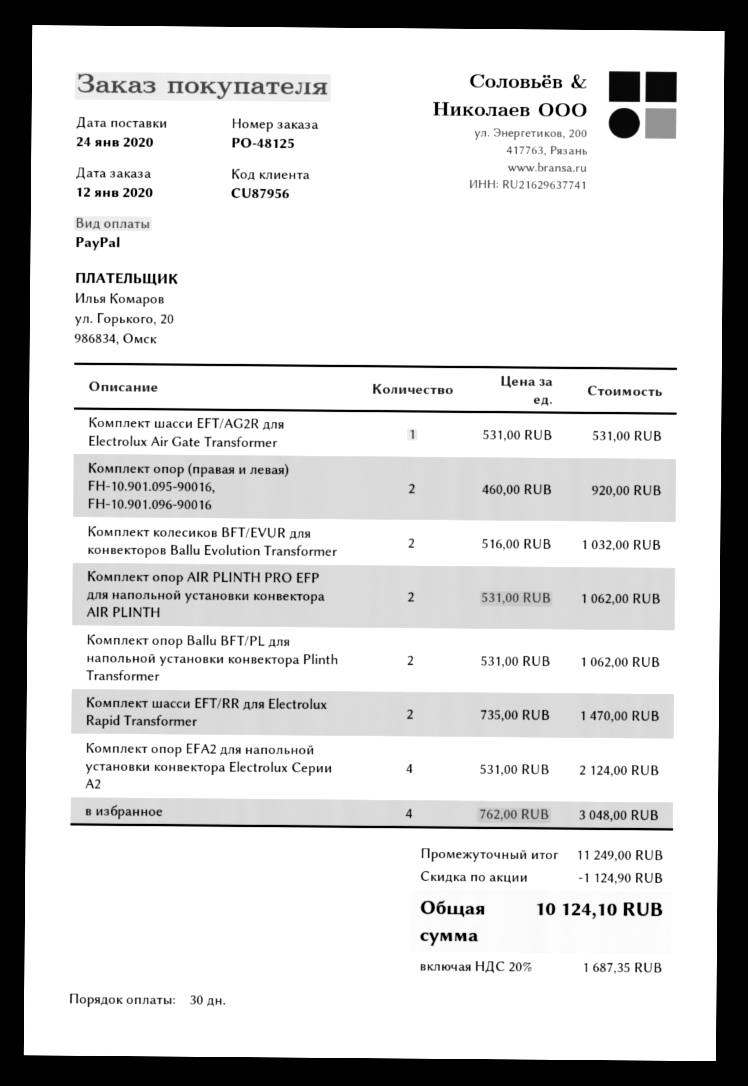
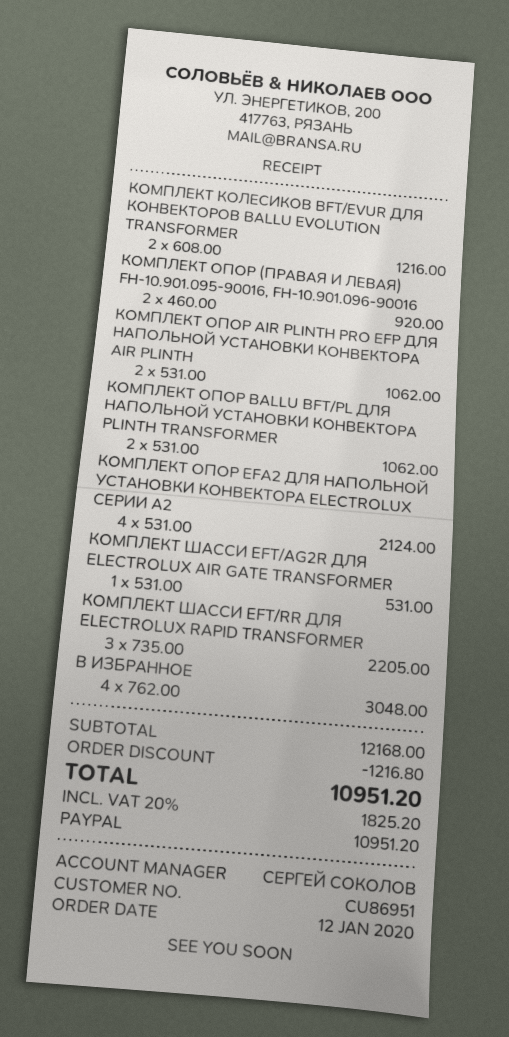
customer number: CU87956 -> CU86951
Комплект колесиков BFT/EVUR для конвекторов Ballu Evolution Transformer: 2 x 516.00 = 1032.00 -> 2 x 608.00 = 1216.00
Комплект шасси EFT/RR для Electrolux Rapid Transformer: 2 x 735.00 = 1470.00 -> 3 x 735.00 = 2205.00
subtotal: 11249.00 -> 12168.00
discount: 1124.90 -> 1216.80
tax: 20% = 1687.35 -> 20% = 1825.20
total: 10124.10 -> 10951.20

